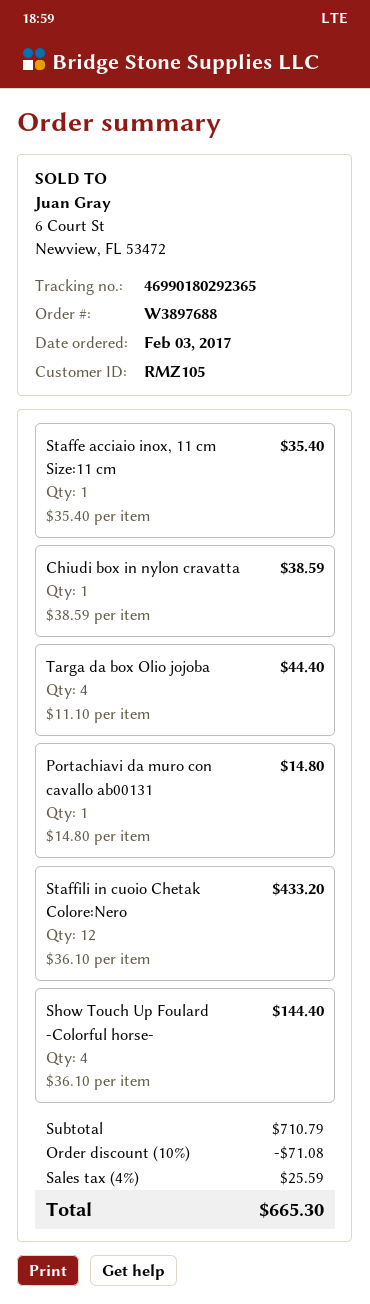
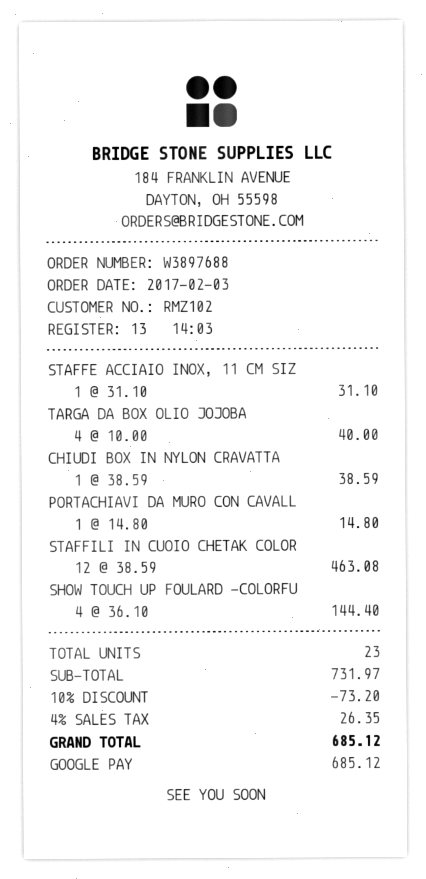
customer number: RMZ105 -> RMZ102
Staffe acciaio inox, 11 cm Size:11 cm: 1 x 35.40 = 35.40 -> 1 x 31.10 = 31.10
Targa da box Olio jojoba: 4 x 11.10 = 44.40 -> 4 x 10.00 = 40.00
Staffili in cuoio Chetak Colore:Nero: 12 x 36.10 = 433.20 -> 12 x 38.59 = 463.08
subtotal: 710.79 -> 731.97
discount: 10% = 71.08 -> 10% = 73.20
tax: 4% = 25.59 -> 4% = 26.35
total: 665.30 -> 685.12

